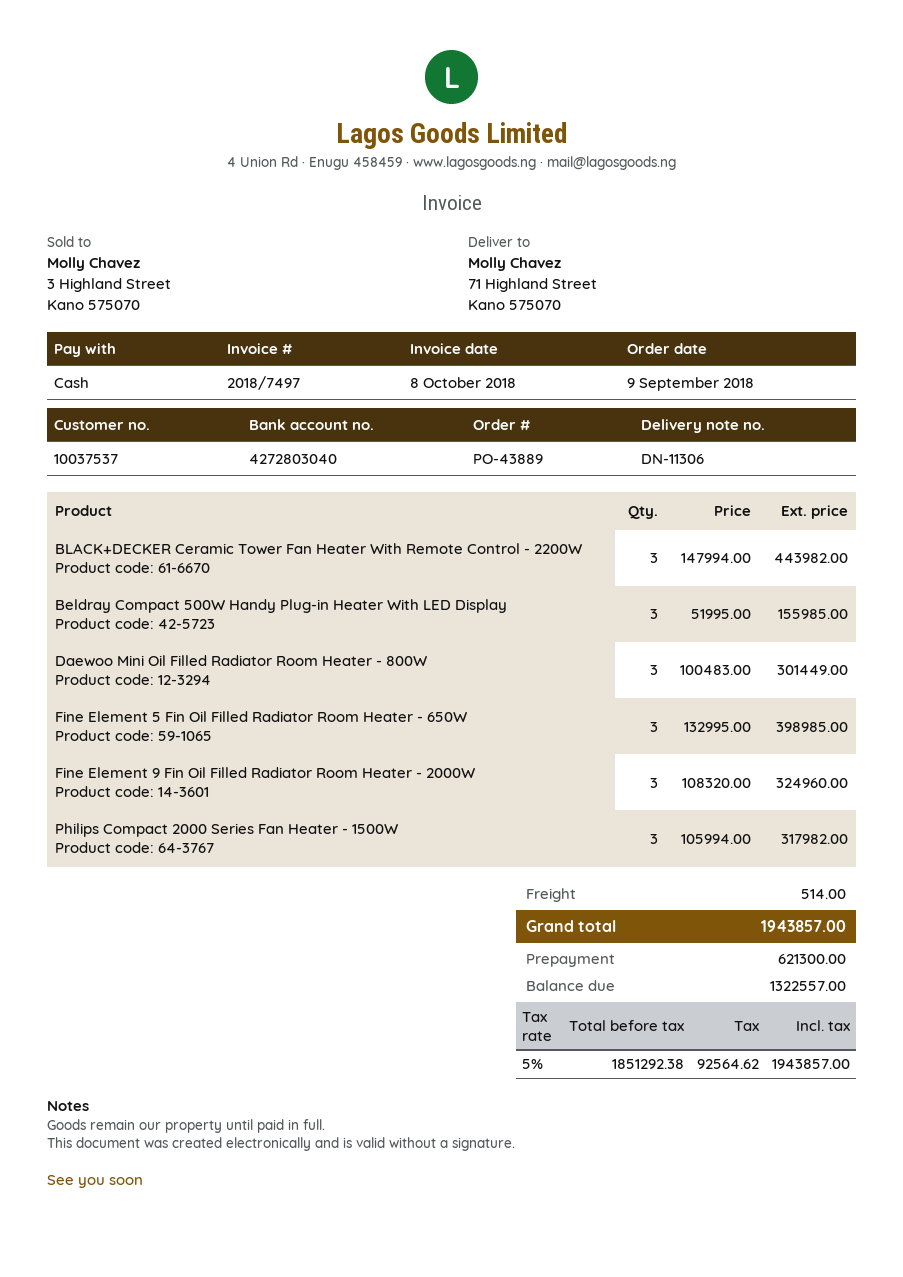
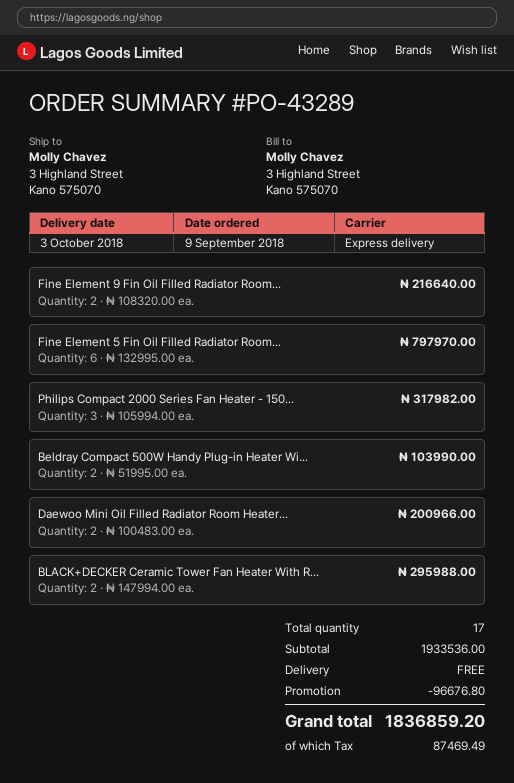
order number: PO-43889 -> PO-43289
ship to: 71 Highland Street, Kano 575070 -> 3 Highland Street, Kano 575070
BLACK+DECKER Ceramic Tower Fan Heater With Remote Control - 2200W: 3 x 147994.00 = 443982.00 -> 2 x 147994.00 = 295988.00
Beldray Compact 500W Handy Plug-in Heater With LED Display: 3 x 51995.00 = 155985.00 -> 2 x 51995.00 = 103990.00
Daewoo Mini Oil Filled Radiator Room Heater - 800W: 3 x 100483.00 = 301449.00 -> 2 x 100483.00 = 200966.00
Fine Element 5 Fin Oil Filled Radiator Room Heater - 650W: 3 x 132995.00 = 398985.00 -> 6 x 132995.00 = 797970.00
Fine Element 9 Fin Oil Filled Radiator Room Heater - 2000W: 3 x 108320.00 = 324960.00 -> 2 x 108320.00 = 216640.00
discount: none -> 96676.80
shipping: 514.00 -> 0.00
tax: 92564.62 -> 87469.49
total: 1943857.00 -> 1836859.20

